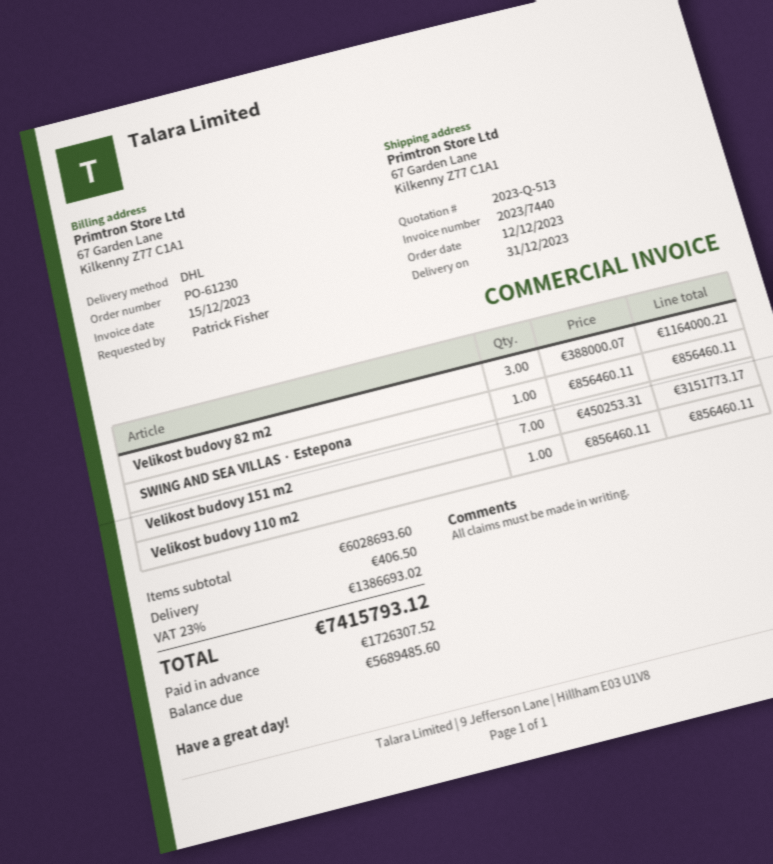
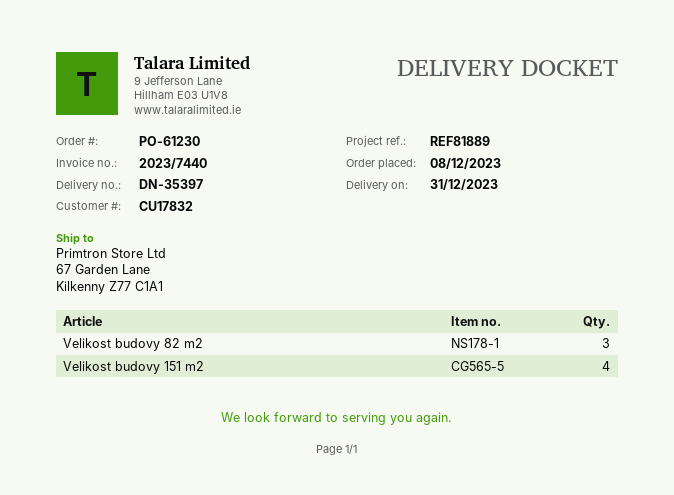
order date: 2023-12-12 -> 2023-12-08
SWING AND SEA VILLAS · Estepona: 1 -> none
Velikost budovy 151 m2: 7 -> 4
Velikost budovy 110 m2: 1 -> none

